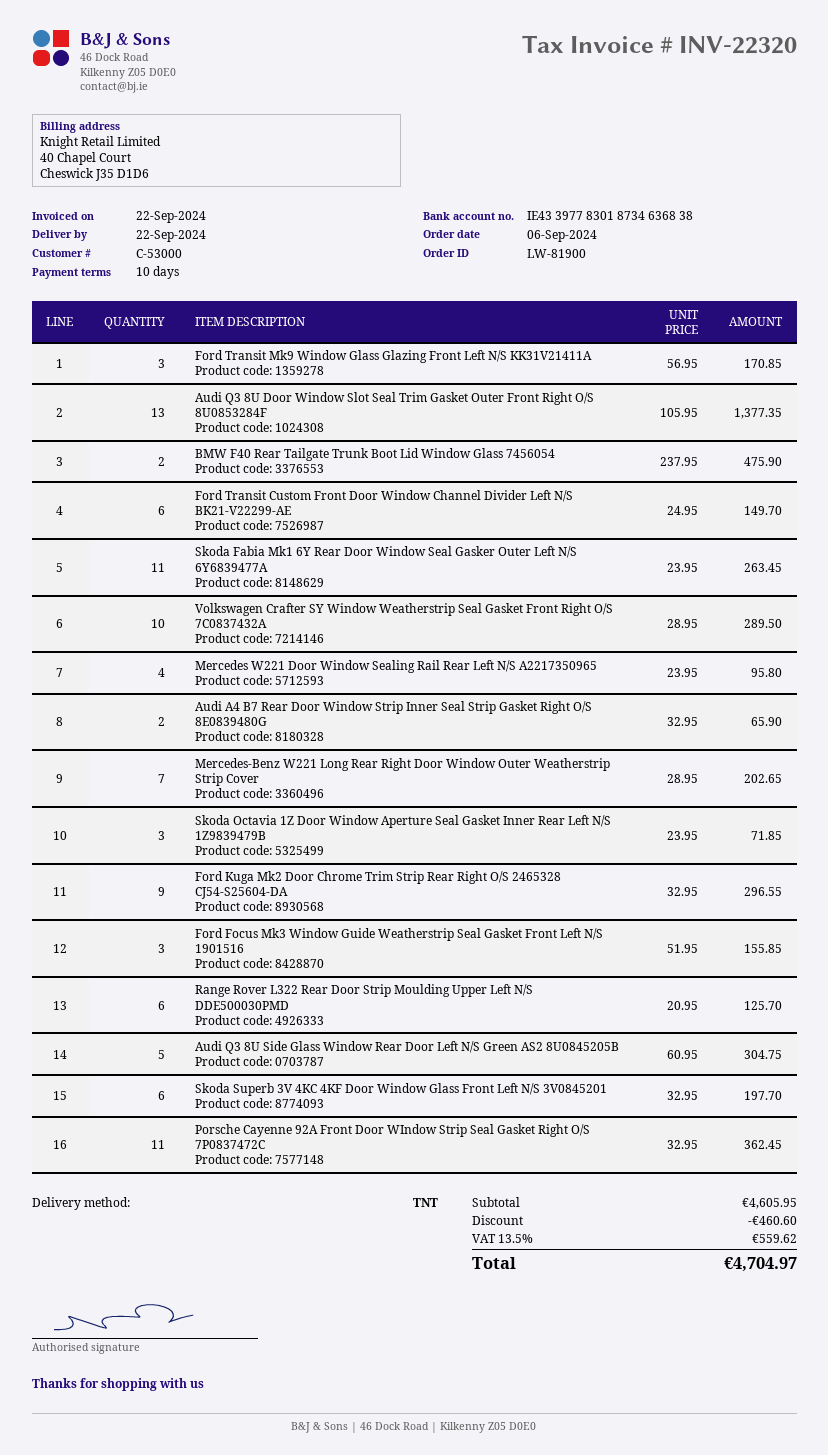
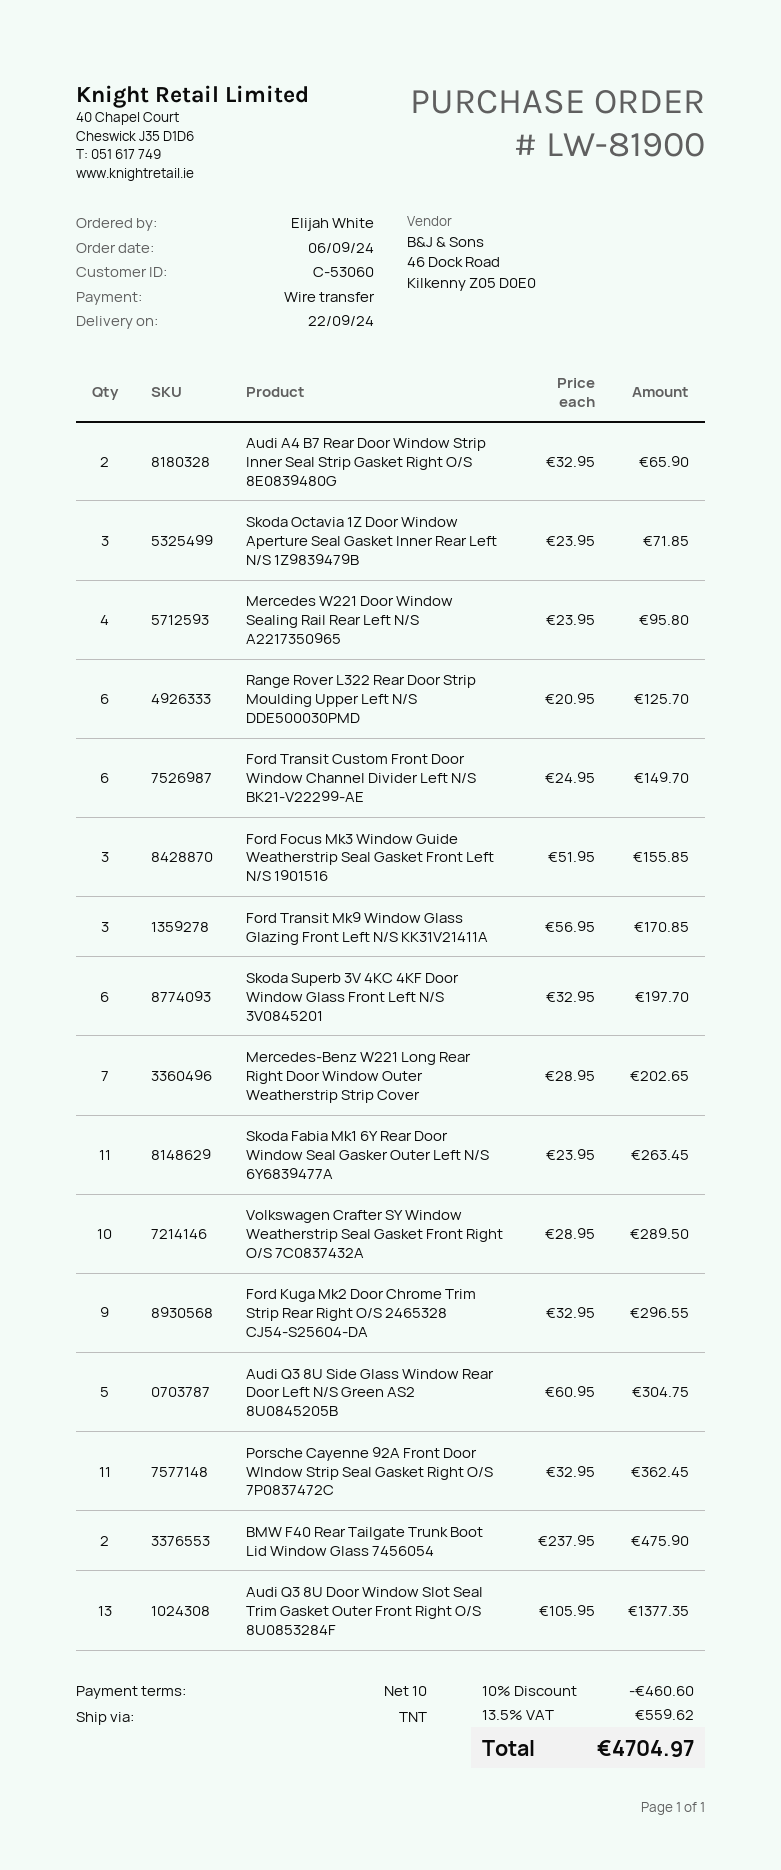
customer number: C-53000 -> C-53060

